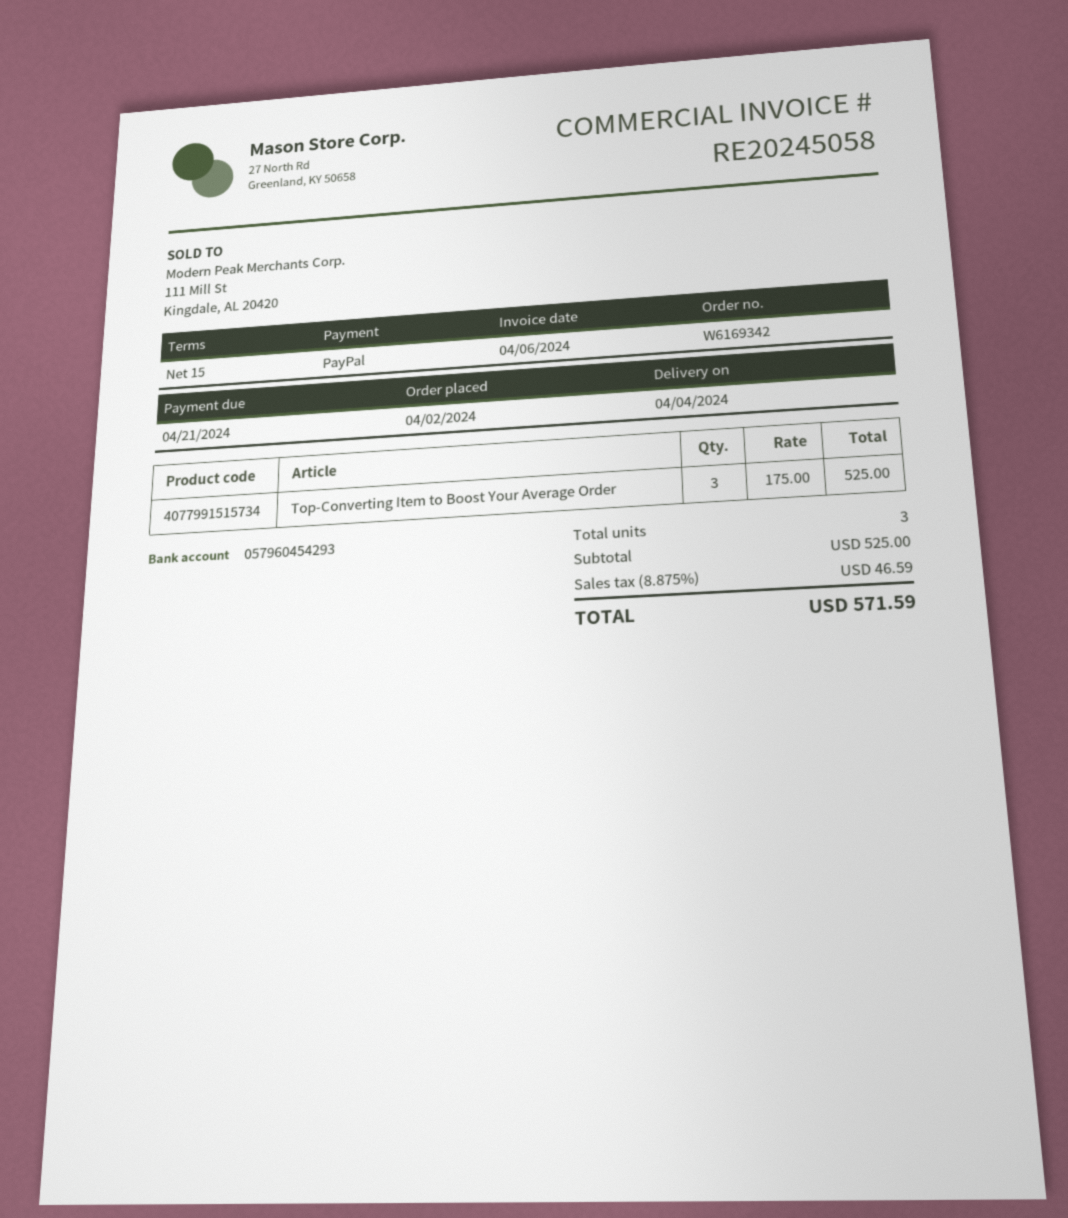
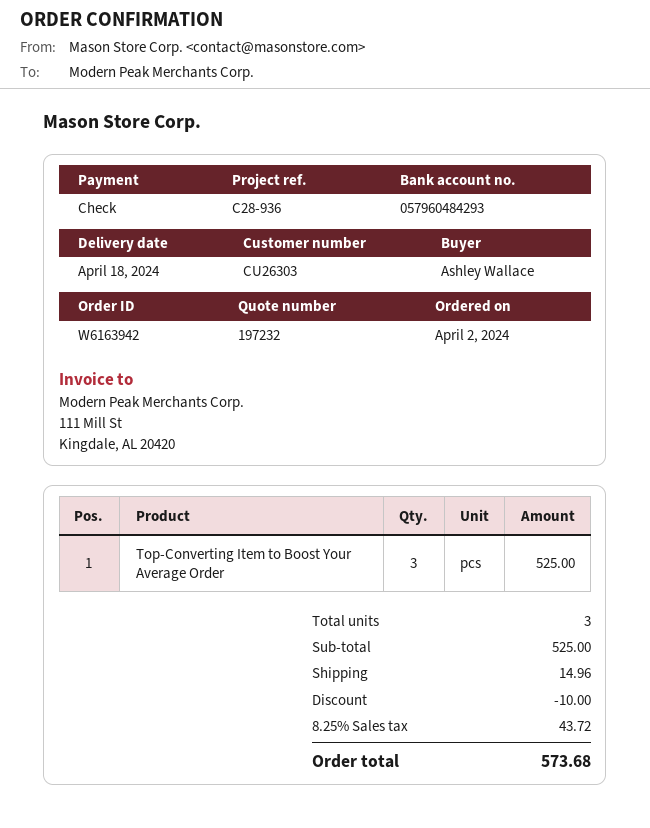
order number: W6169342 -> W6163942
delivery date: 2024-04-04 -> 2024-04-18
payment method: PayPal -> cheque
bank account: 057960454293 -> 057960484293
discount: none -> 10.00
shipping: none -> 14.96
tax: 8.875% = 46.59 -> 8.25% = 43.72
total: 571.59 -> 573.68

